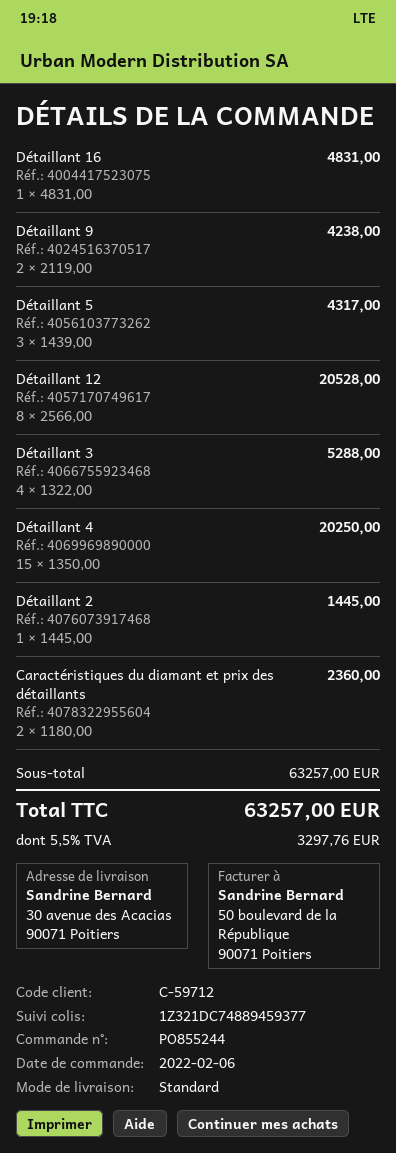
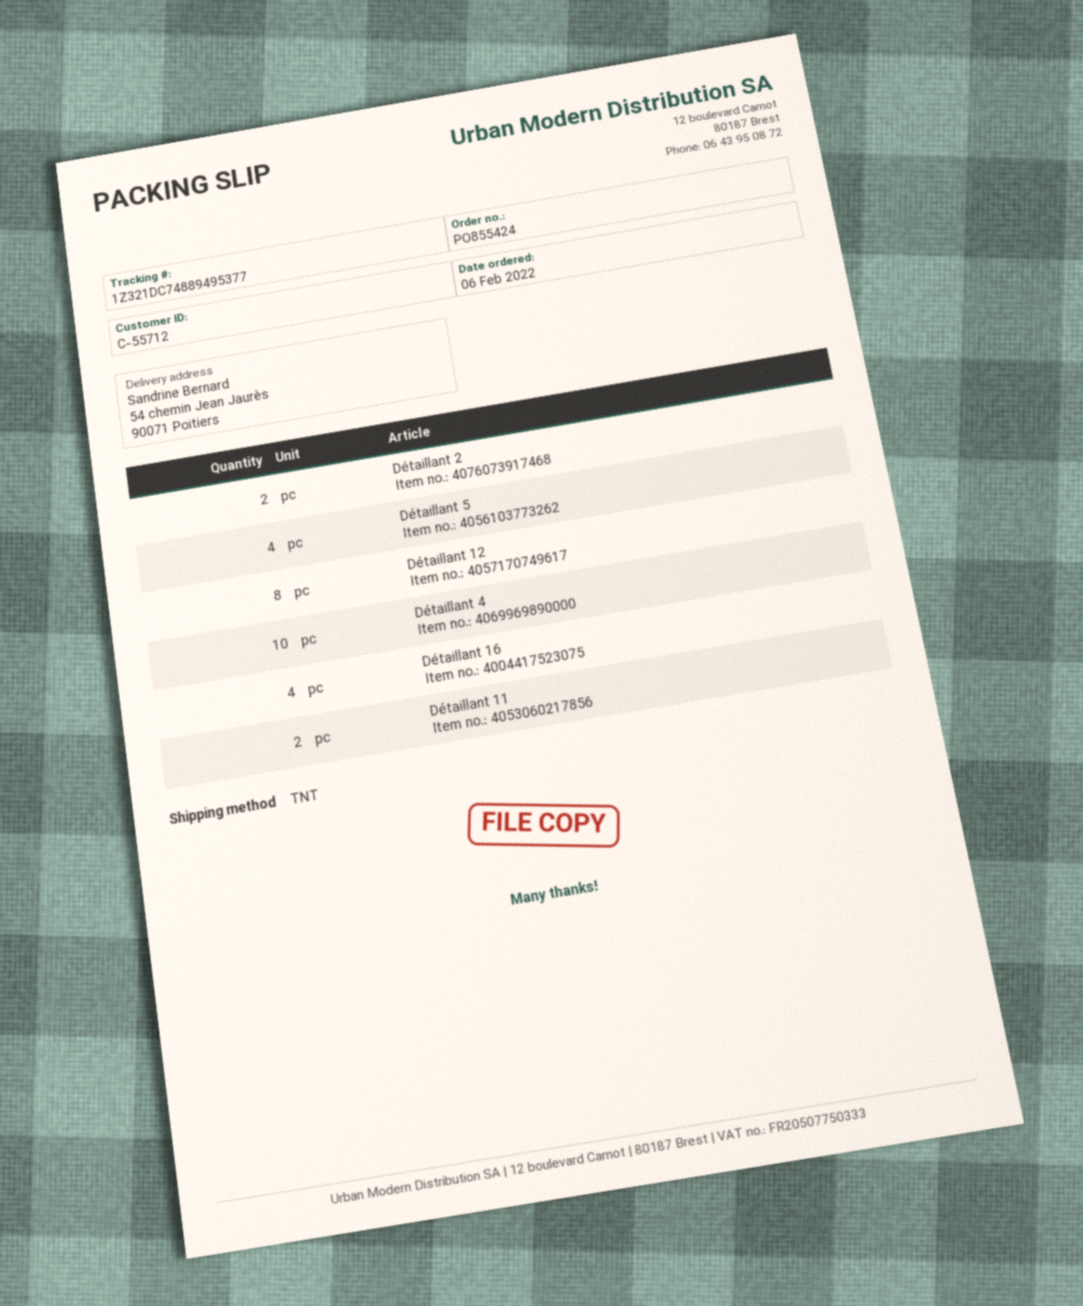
order number: PO855244 -> PO855424
customer number: C-59712 -> C-55712
shipping method: standard -> TNT
tracking number: 1Z321DC74889459377 -> 1Z321DC74889495377
ship to: 30 avenue des Acacias, 90071 Poitiers -> 54 chemin Jean Jaurès, 90071 Poitiers
Détaillant 16: 1 -> 4
Détaillant 9: 2 -> none
Détaillant 5: 3 -> 4
Détaillant 3: 4 -> none
Détaillant 4: 15 -> 10
Détaillant 2: 1 -> 2
Caractéristiques du diamant et prix des détaillants: 2 -> none
Détaillant 11: none -> 2

